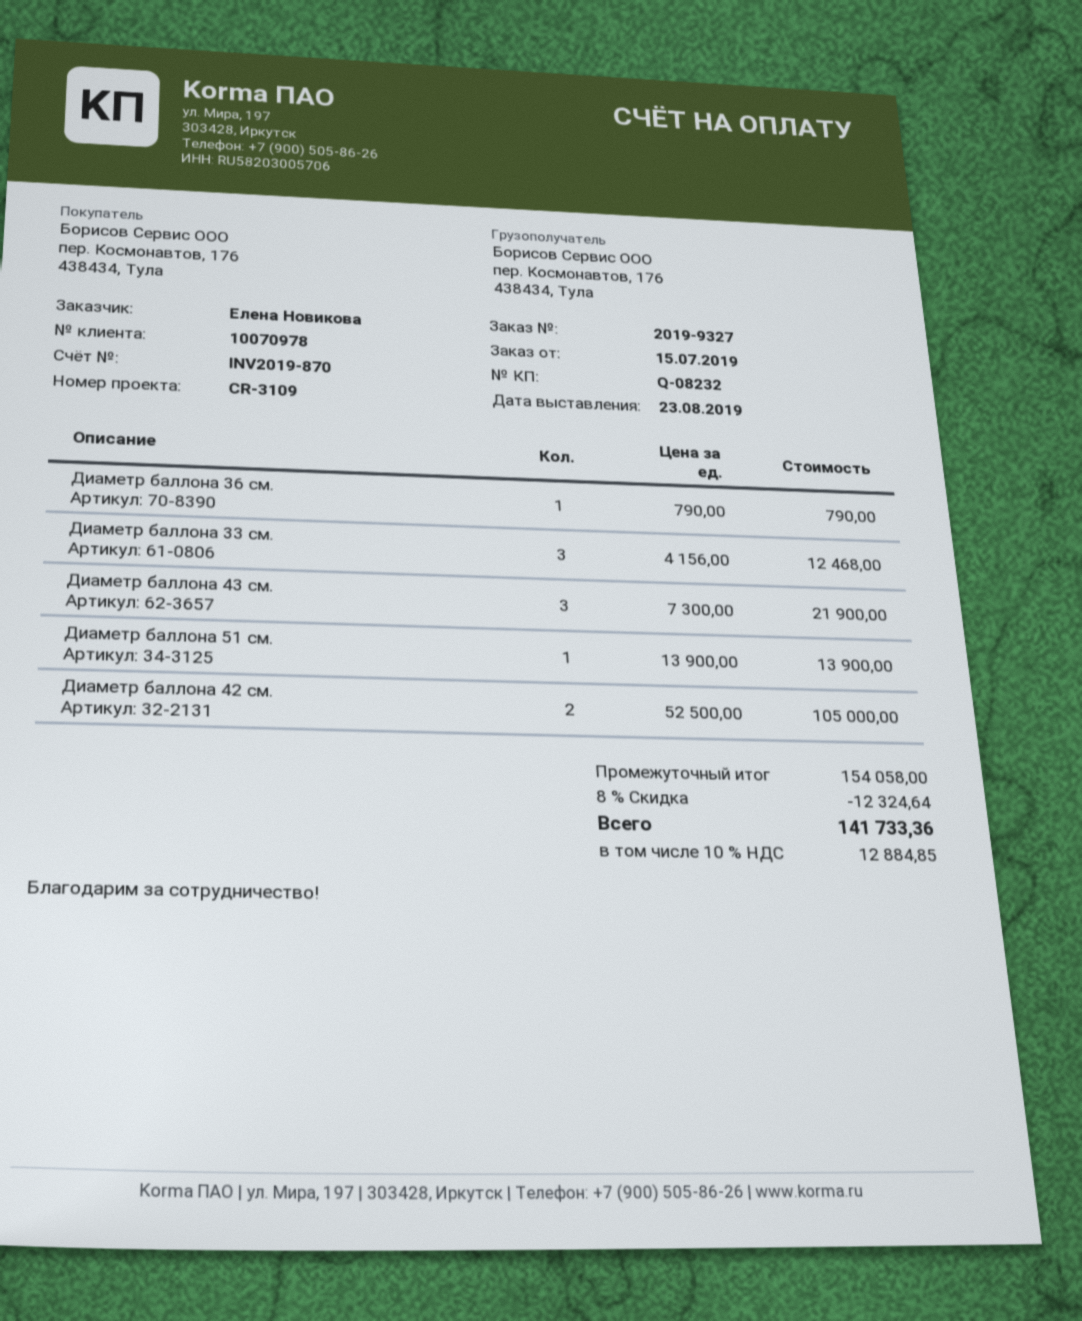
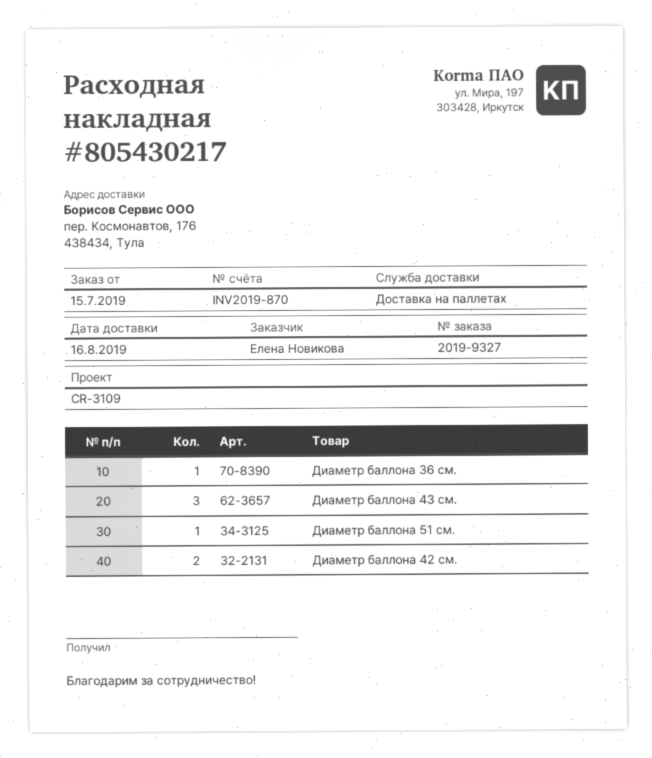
Диаметр баллона 33 см.: 3 -> none

